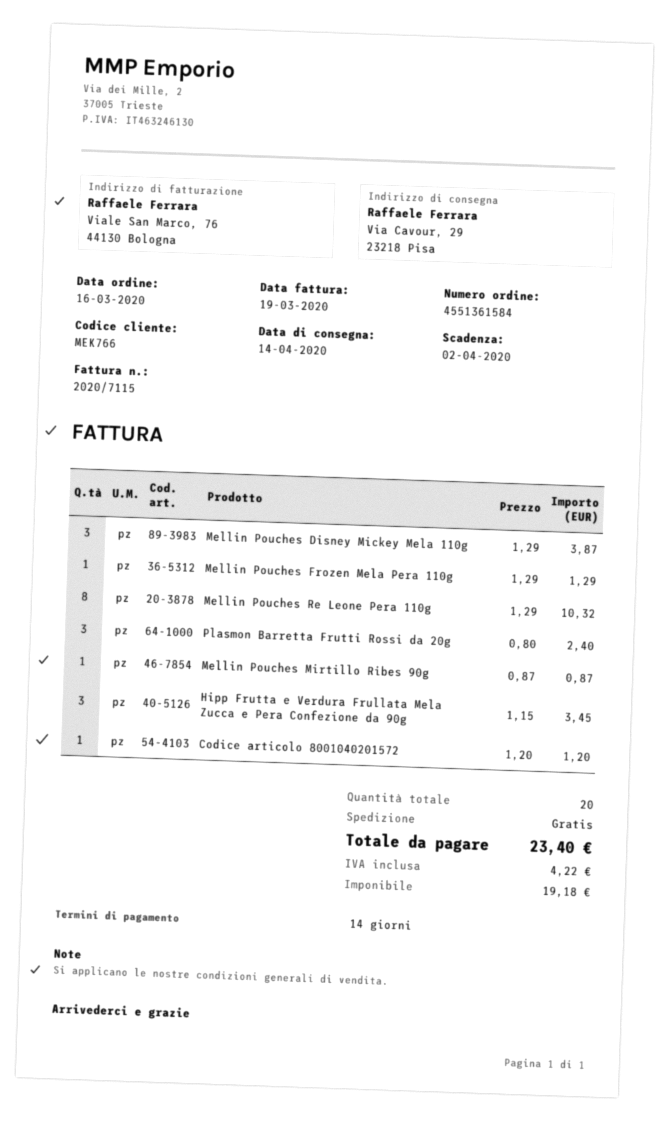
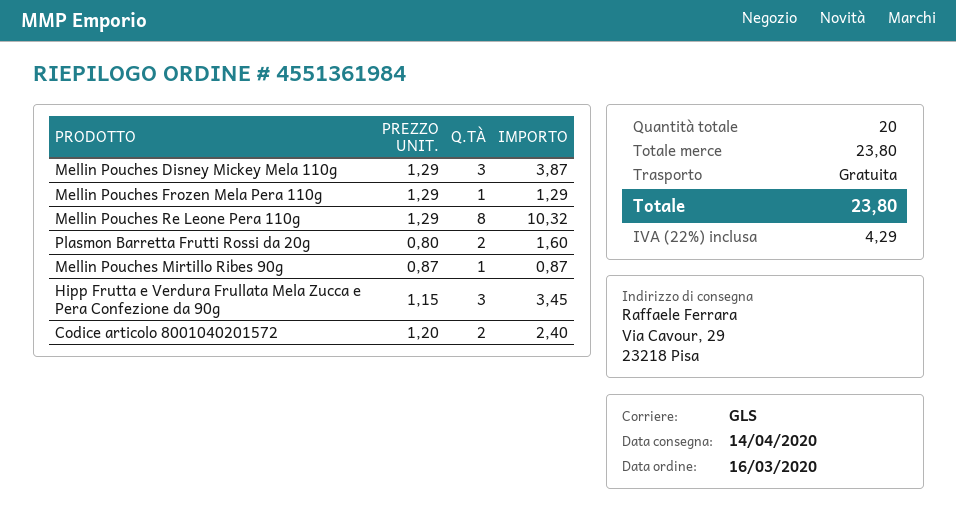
order number: 4551361584 -> 4551361984
Plasmon Barretta Frutti Rossi da 20g: 3 x 0.80 = 2.40 -> 2 x 0.80 = 1.60
Codice articolo 8001040201572: 1 x 1.20 = 1.20 -> 2 x 1.20 = 2.40
tax: 4.22 -> 4.29
total: 23.40 -> 23.80

